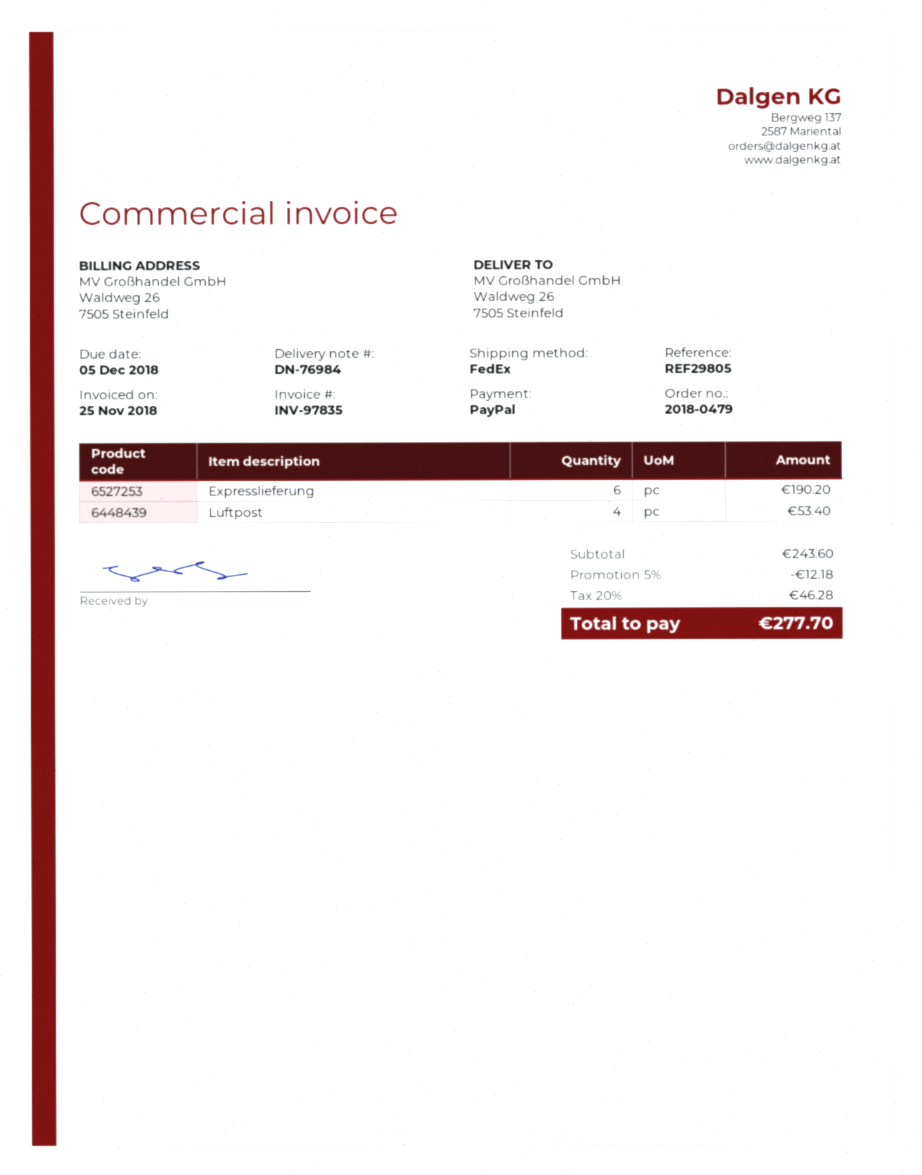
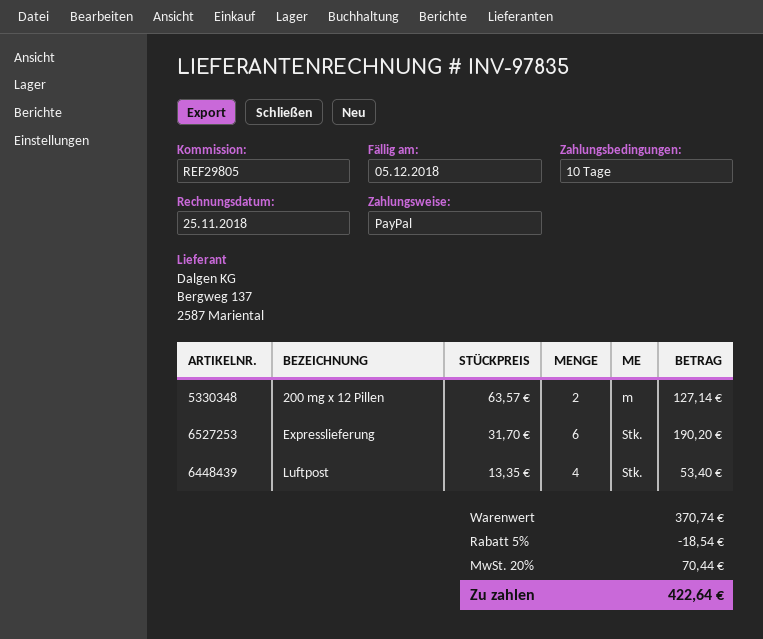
200 mg x 12 Pillen: none -> 2 for 127.14
subtotal: 243.60 -> 370.74
discount: 5% = 12.18 -> 5% = 18.54
tax: 20% = 46.28 -> 20% = 70.44
total: 277.70 -> 422.64

